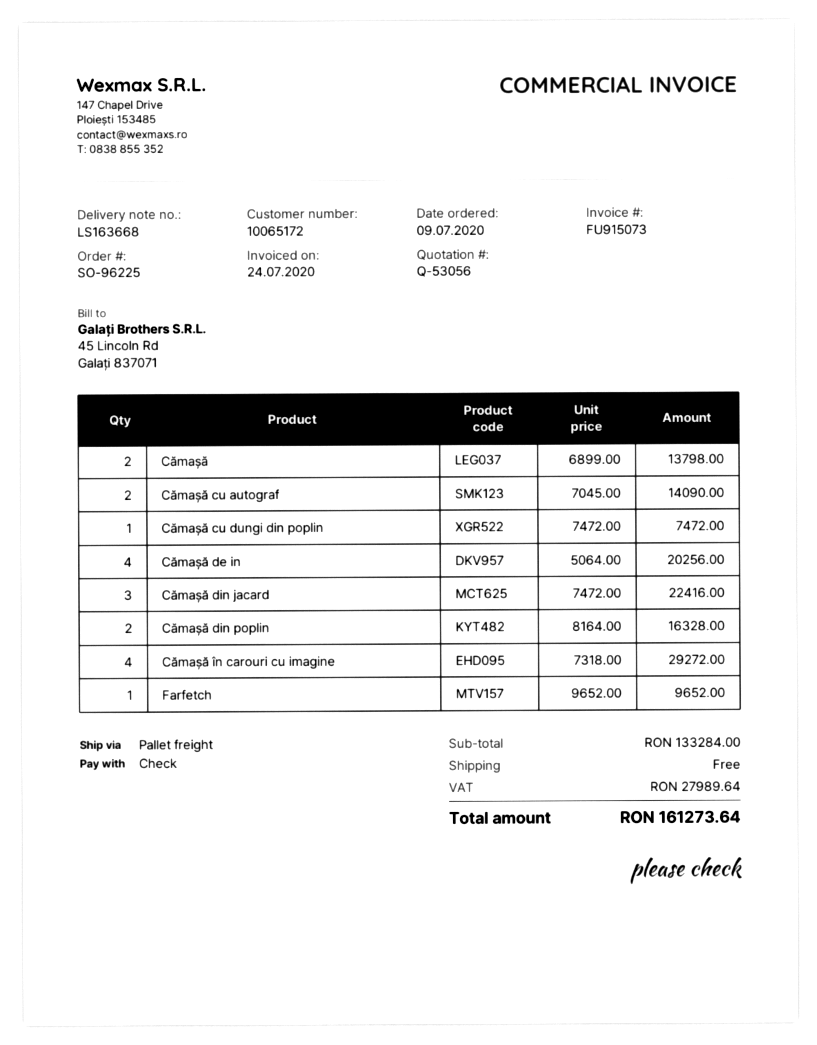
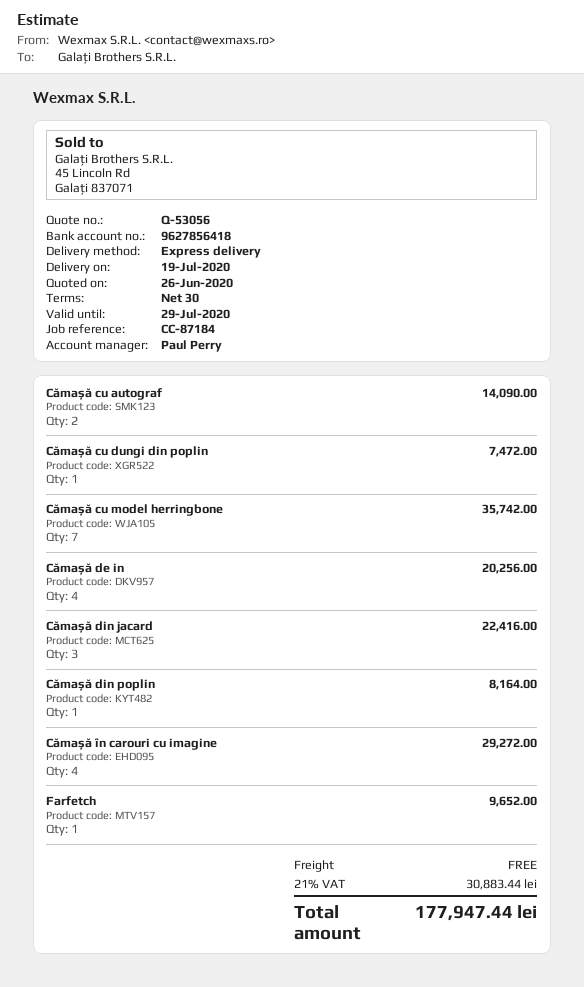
shipping method: pallet freight -> express
Cămașă: 2 for 13798.00 -> none
Cămașă din poplin: 2 for 16328.00 -> 1 for 8164.00
Cămașă cu model herringbone: none -> 7 for 35742.00
tax: 27989.64 -> 30883.44
total: 161273.64 -> 177947.44

